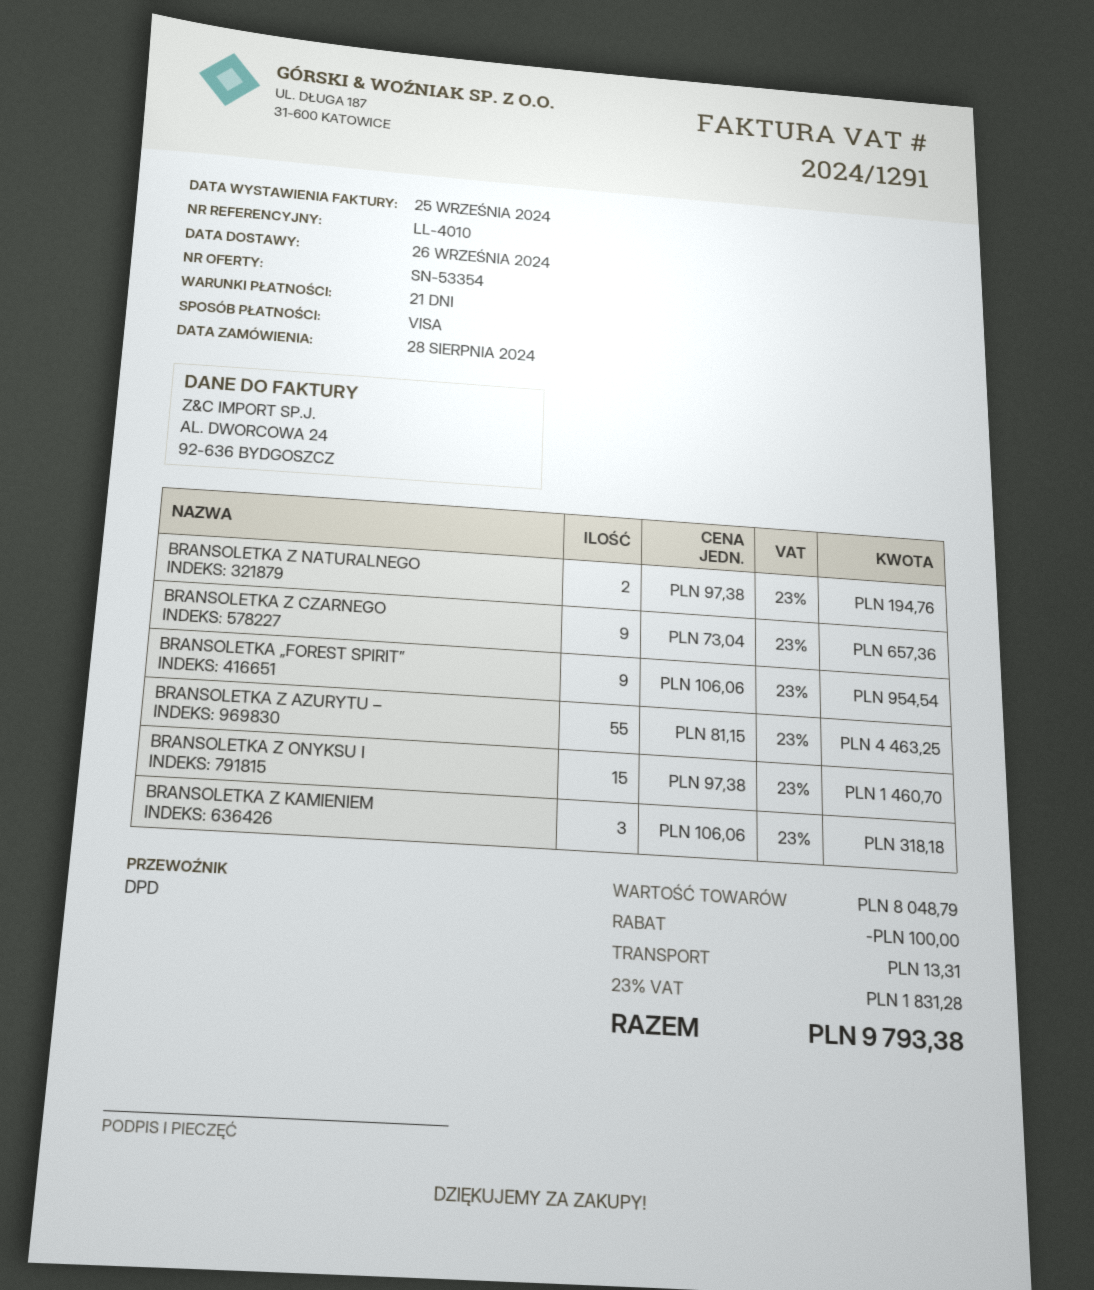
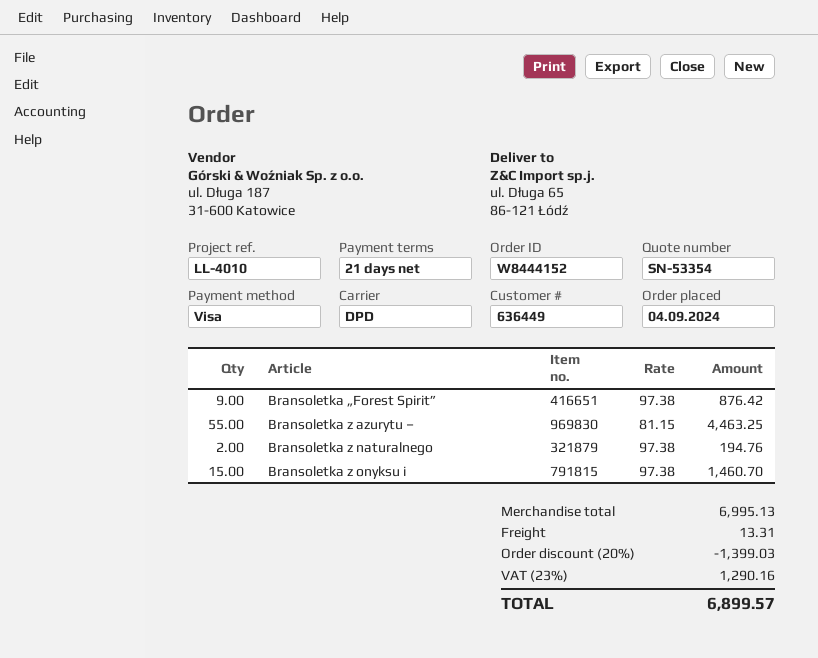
order date: 2024-08-28 -> 2024-09-04
BRANSOLETKA Z CZARNEGO: 9 x 73.04 = 657.36 -> none
BRANSOLETKA „FOREST SPIRIT”: 9 x 106.06 = 954.54 -> 9 x 97.38 = 876.42
BRANSOLETKA Z KAMIENIEM: 3 x 106.06 = 318.18 -> none
subtotal: 8048.79 -> 6995.13
discount: 100.00 -> 1399.03
tax: 23% = 1831.28 -> 23% = 1290.16
total: 9793.38 -> 6899.57

